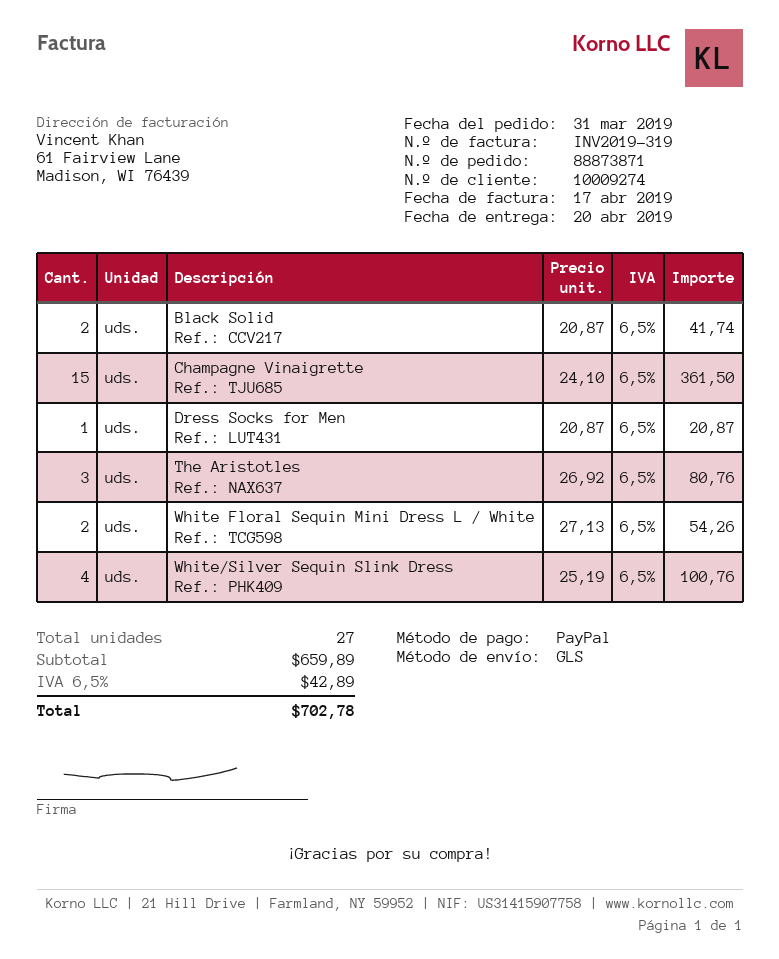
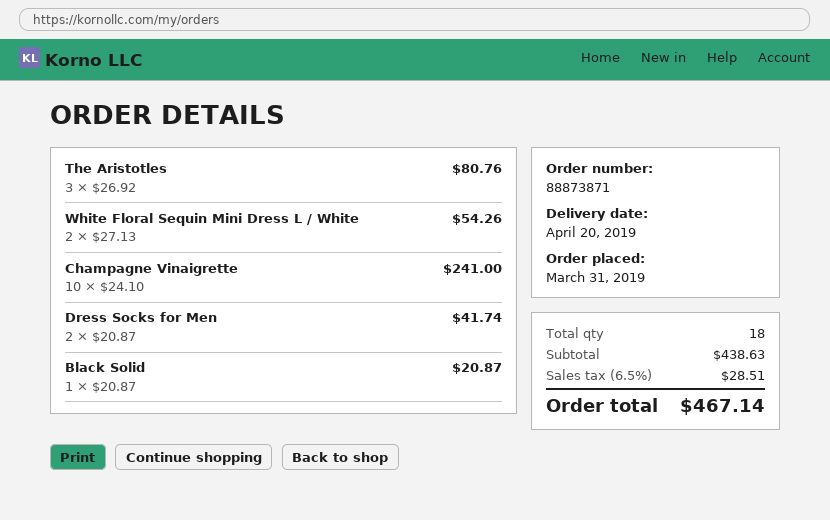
Black Solid: 2 x 20.87 = 41.74 -> 1 x 20.87 = 20.87
Champagne Vinaigrette: 15 x 24.10 = 361.50 -> 10 x 24.10 = 241.00
Dress Socks for Men: 1 x 20.87 = 20.87 -> 2 x 20.87 = 41.74
White/Silver Sequin Slink Dress: 4 x 25.19 = 100.76 -> none
total quantity: 27 -> 18
subtotal: 659.89 -> 438.63
tax: 6.5% = 42.89 -> 6.5% = 28.51
total: 702.78 -> 467.14

